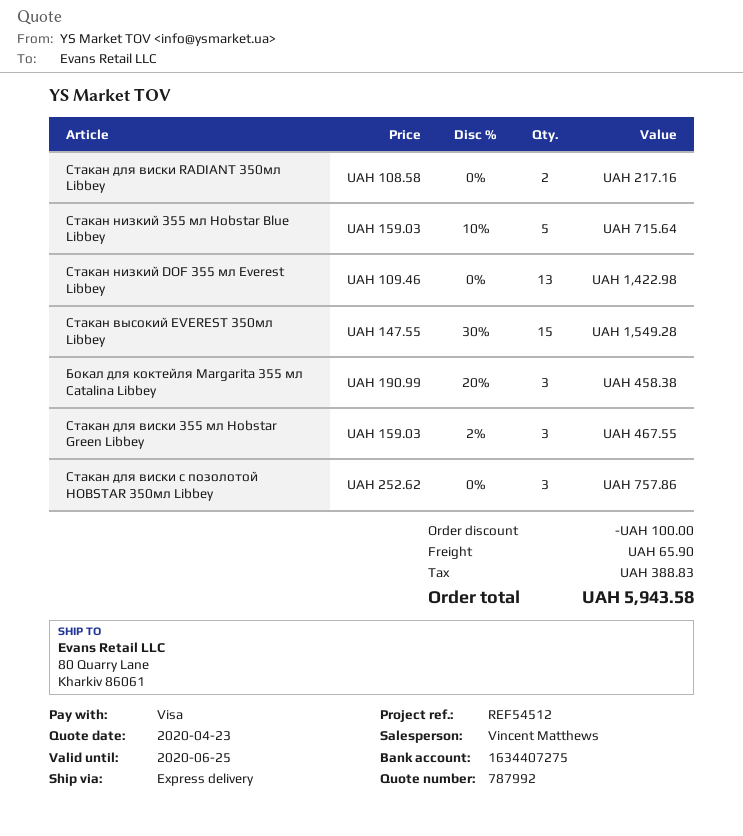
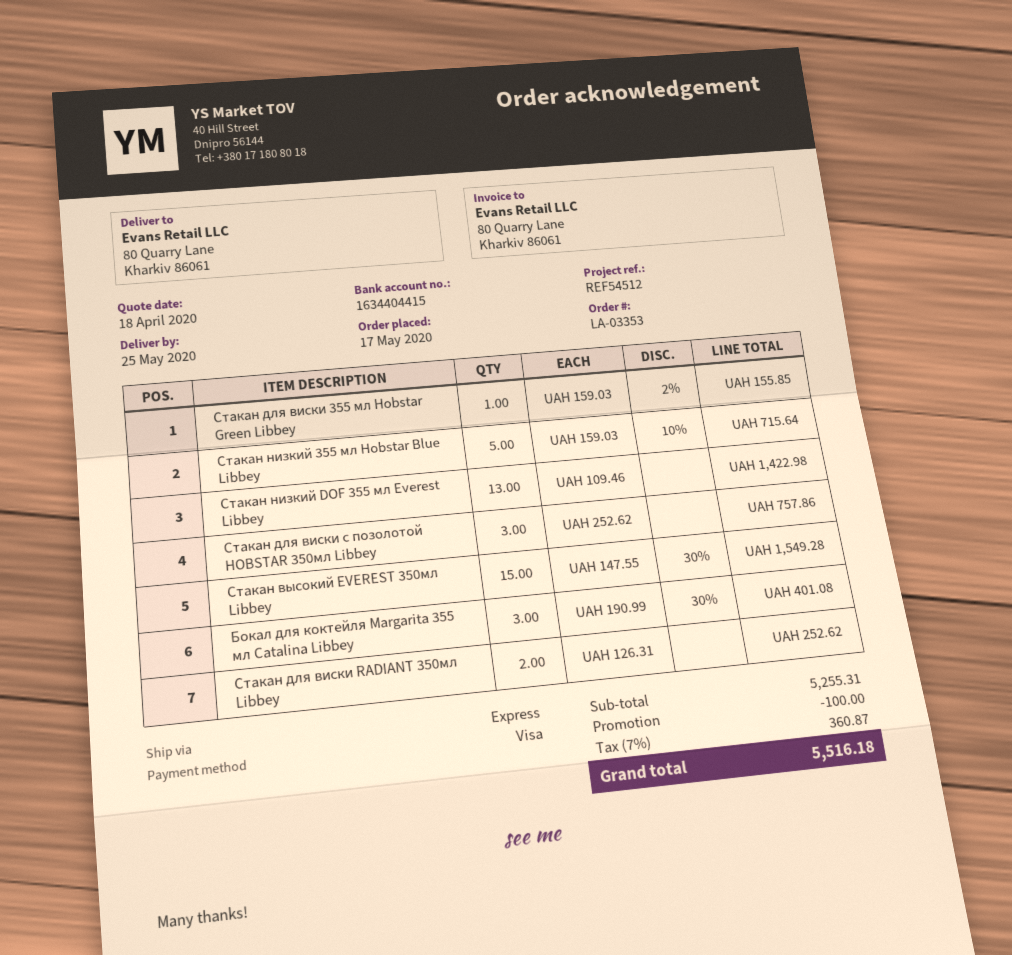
quote date: 2020-04-23 -> 2020-04-18
bank account: 1634407275 -> 1634404415
Стакан для виски RADIANT 350мл Libbey: 2 x 108.58 = 217.16 -> 2 x 126.31 = 252.62
Бокал для коктейля Margarita 355 мл Catalina Libbey: 3 x 190.99 - 20% = 458.38 -> 3 x 190.99 - 30% = 401.08
Стакан для виски 355 мл Hobstar Green Libbey: 3 x 159.03 - 2% = 467.55 -> 1 x 159.03 - 2% = 155.85
shipping: 65.90 -> none
tax: 388.83 -> 360.87
total: 5943.58 -> 5516.18

